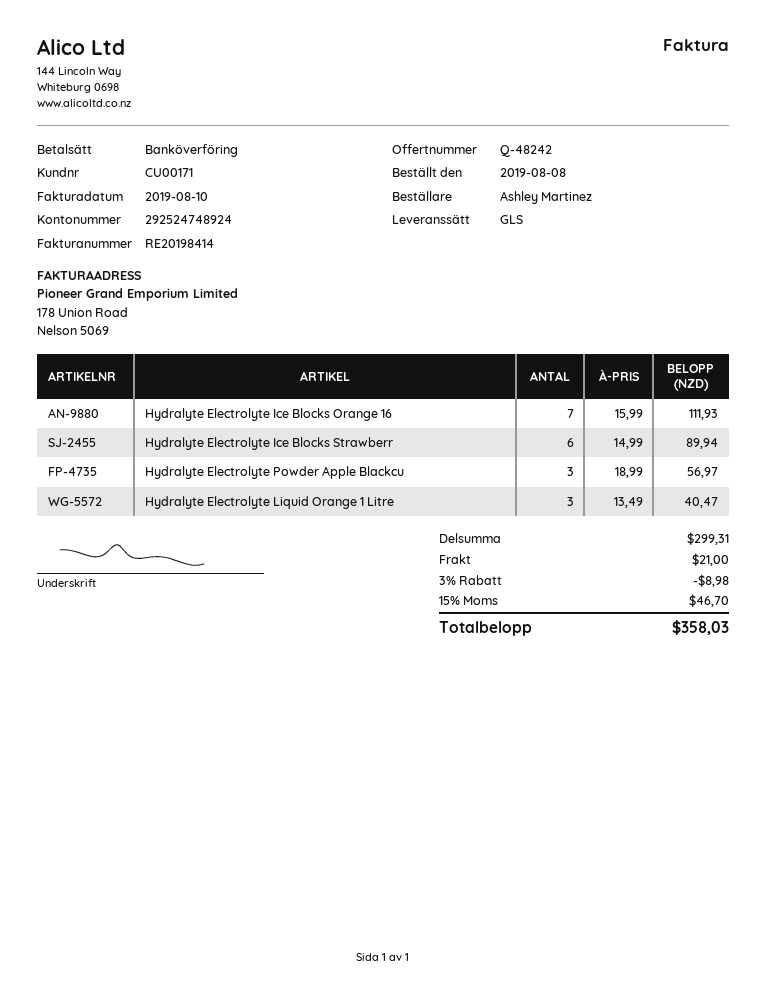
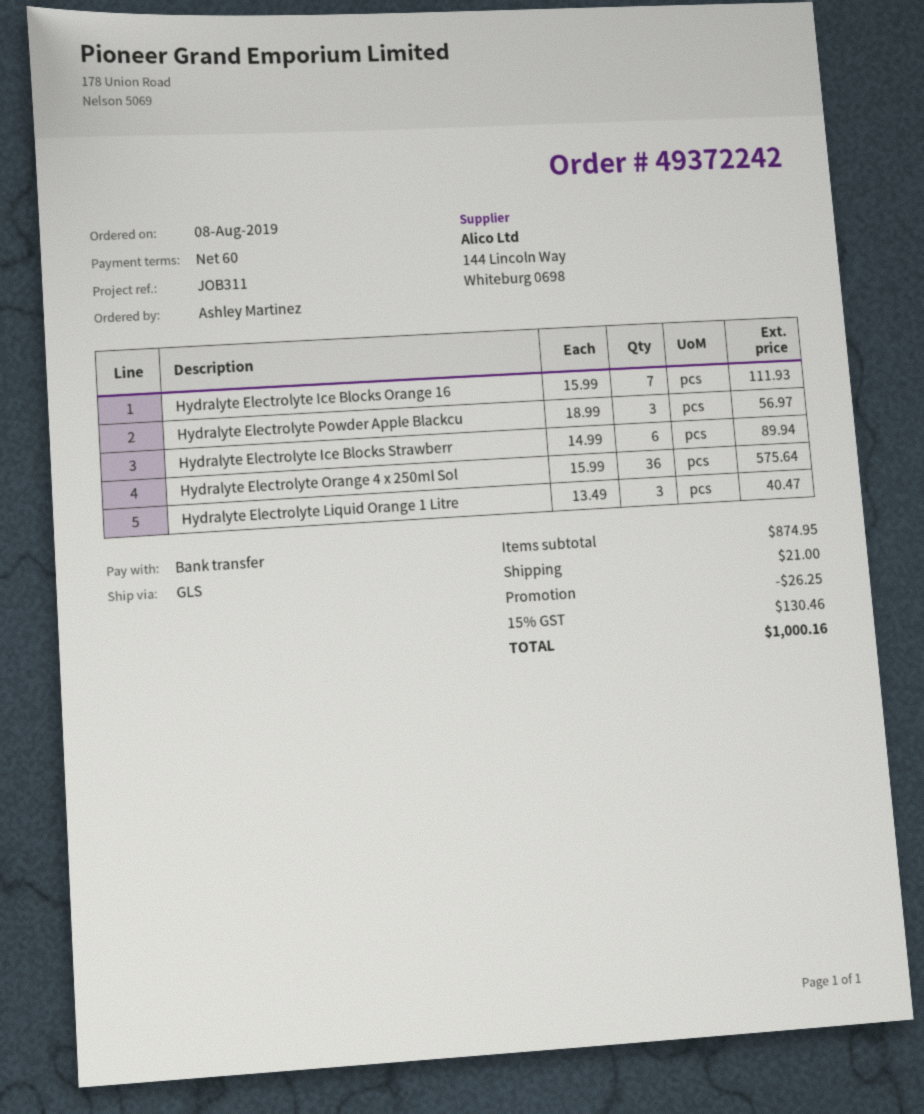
Hydralyte Electrolyte Orange 4 x 250ml Sol: none -> 36 x 15.99 = 575.64
subtotal: 299.31 -> 874.95
discount: 8.98 -> 26.25
tax: 15% = 46.70 -> 15% = 130.46
total: 358.03 -> 1000.16

